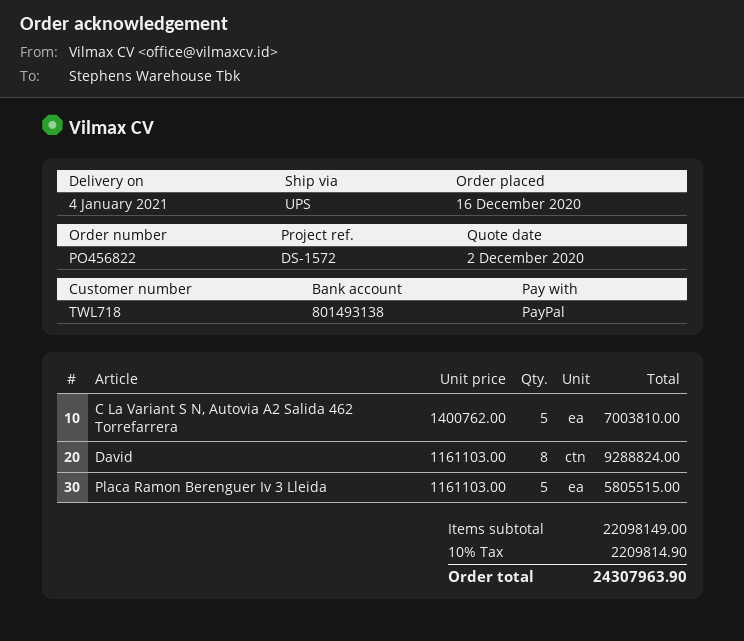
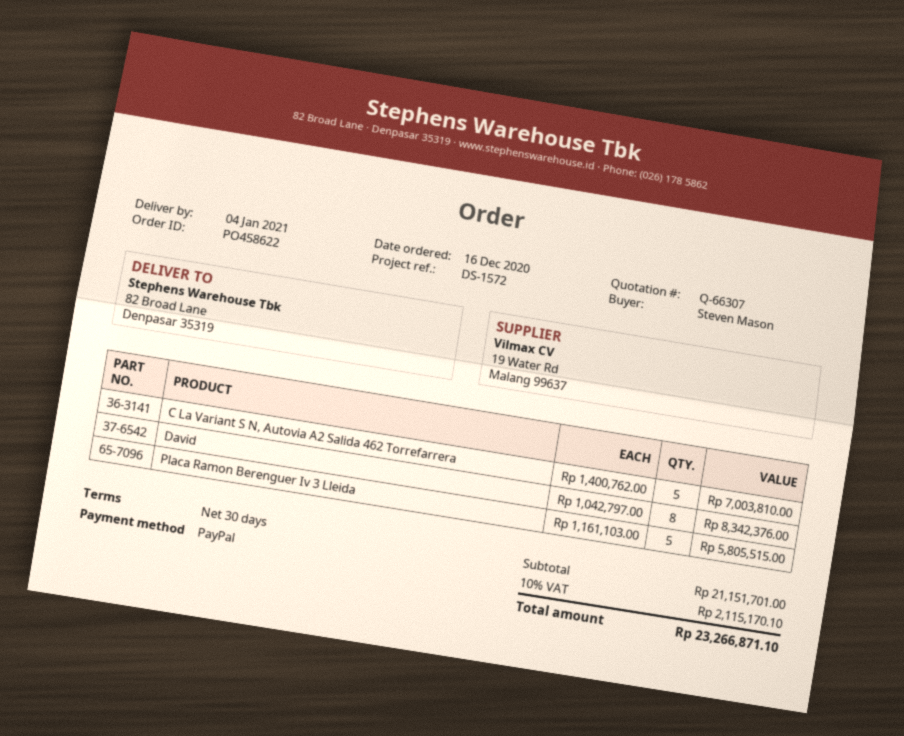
order number: PO456822 -> PO458622
David: 8 x 1161103.00 = 9288824.00 -> 8 x 1042797.00 = 8342376.00
subtotal: 22098149.00 -> 21151701.00
tax: 10% = 2209814.90 -> 10% = 2115170.10
total: 24307963.90 -> 23266871.10

